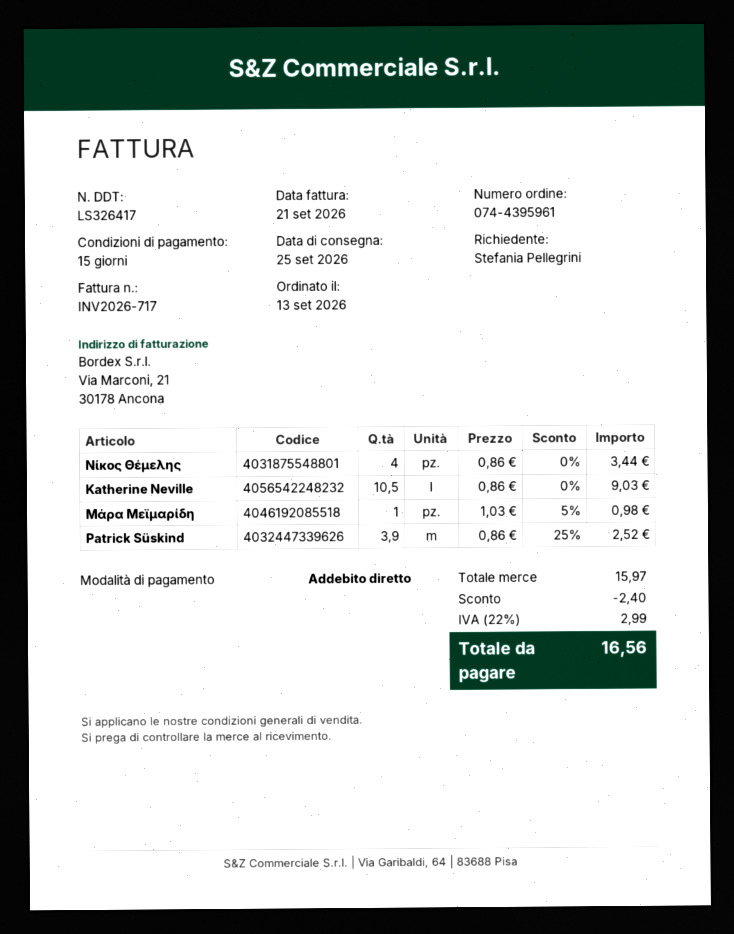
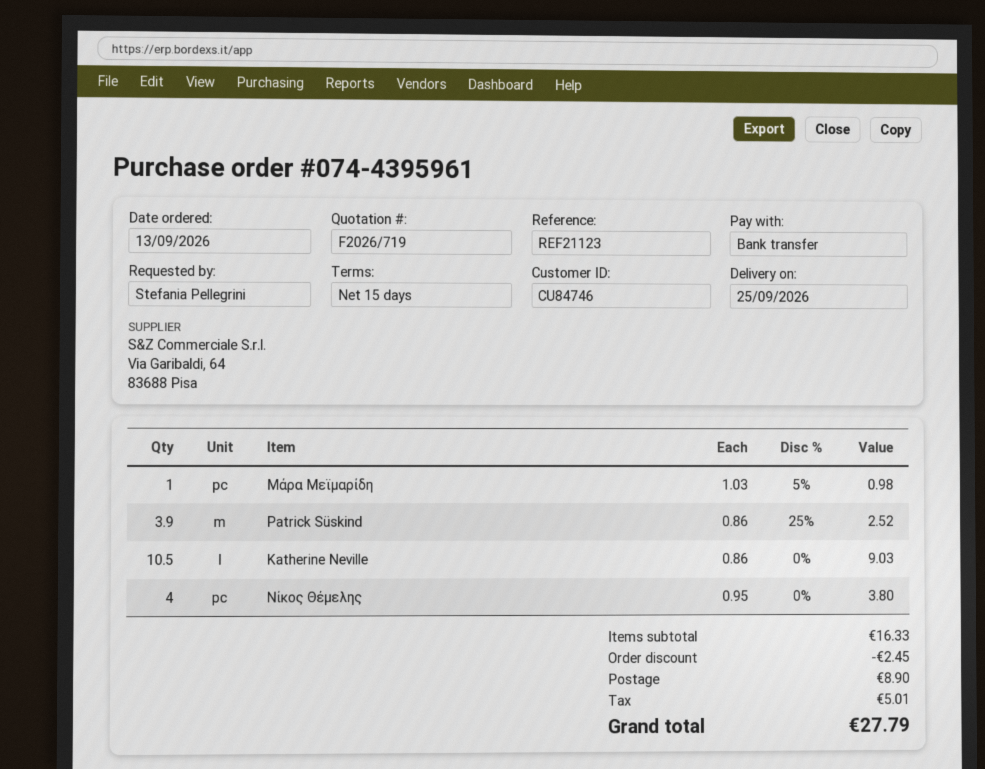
payment method: direct debit -> bank transfer
Νίκος Θέμελης: 4 x 0.86 = 3.44 -> 4 x 0.95 = 3.80
subtotal: 15.97 -> 16.33
discount: 2.40 -> 2.45
shipping: none -> 8.90
tax: 2.99 -> 5.01
total: 16.56 -> 27.79

